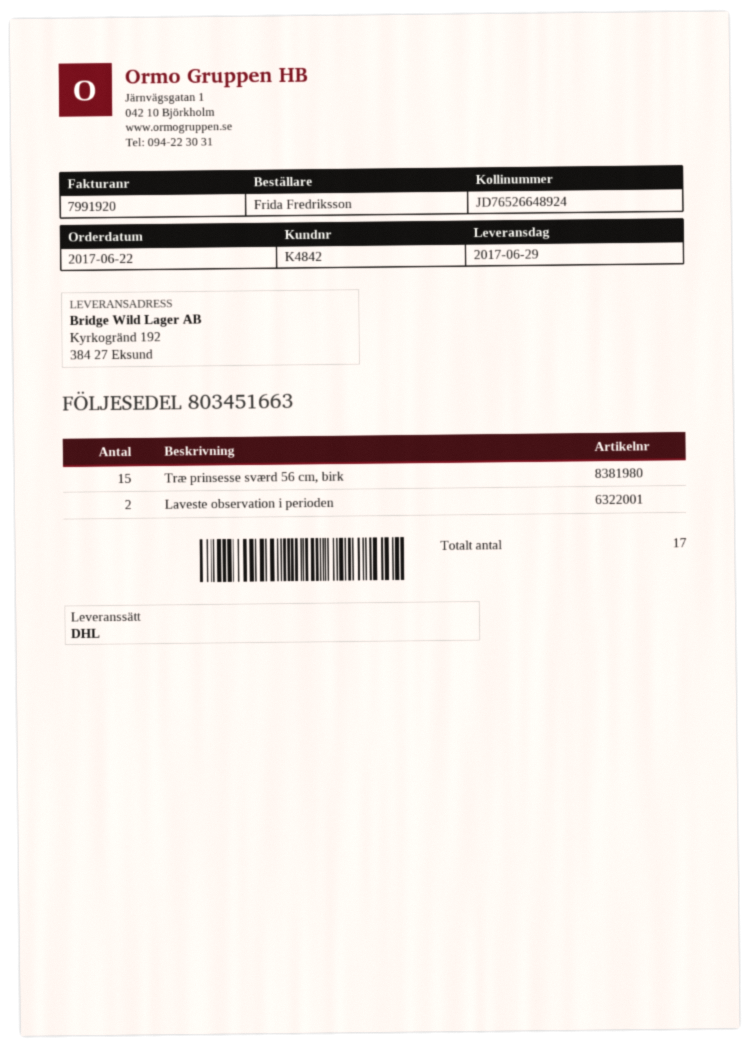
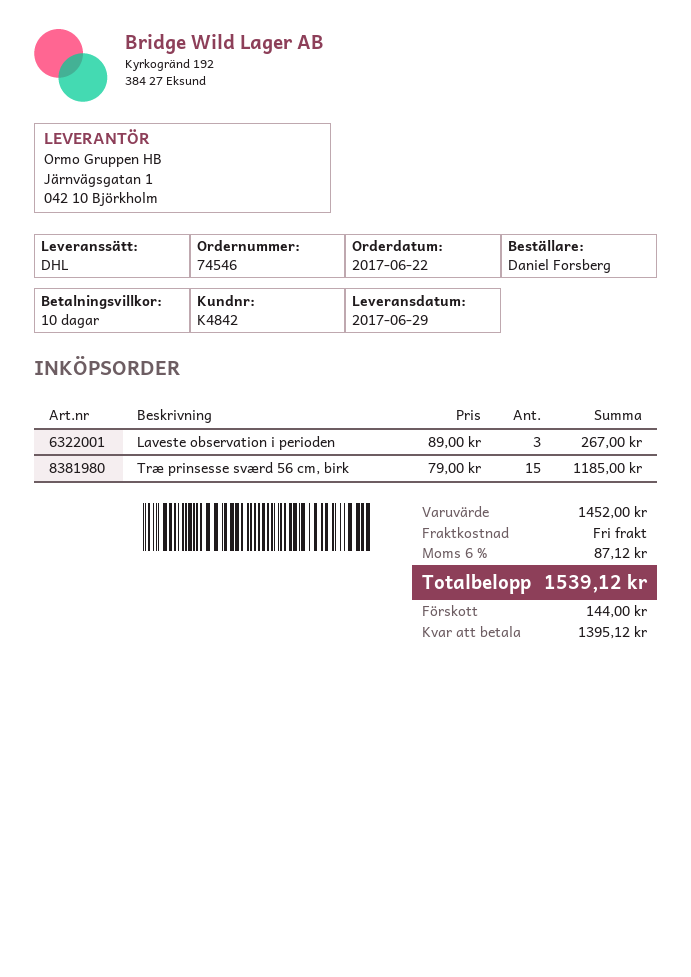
ordered by: Frida Fredriksson -> Daniel Forsberg
Laveste observation i perioden: 2 -> 3

